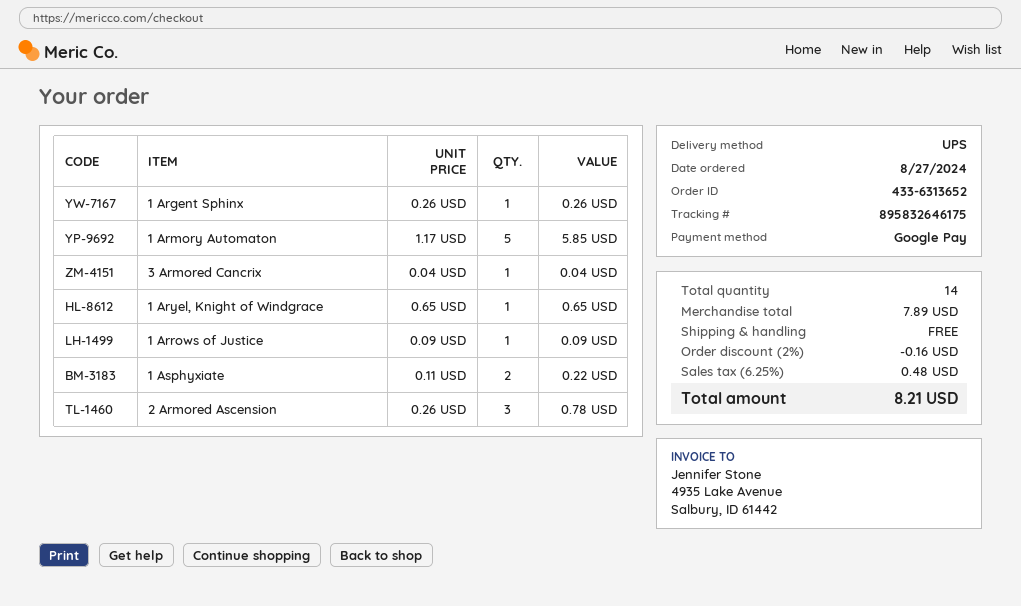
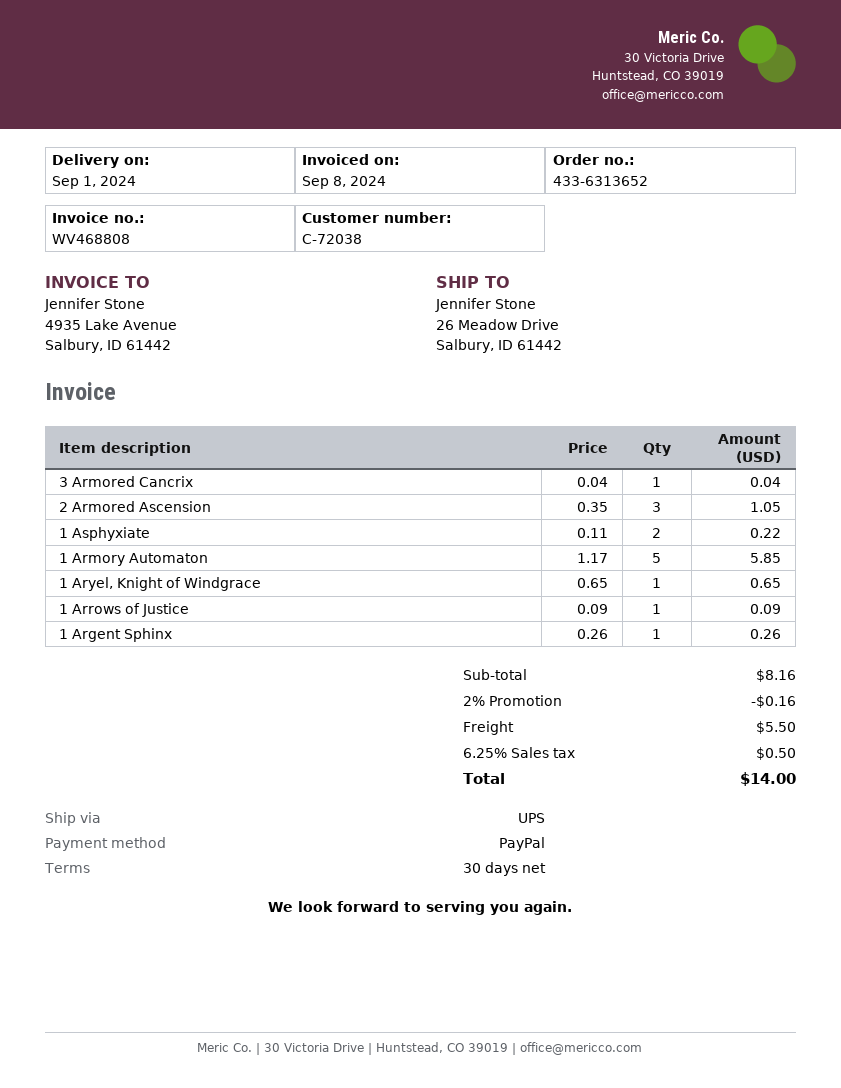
payment method: Google Pay -> PayPal
2 Armored Ascension: 3 x 0.26 = 0.78 -> 3 x 0.35 = 1.05
subtotal: 7.89 -> 8.16
shipping: 0.00 -> 5.50
tax: 6.25% = 0.48 -> 6.25% = 0.50
total: 8.21 -> 14.00

